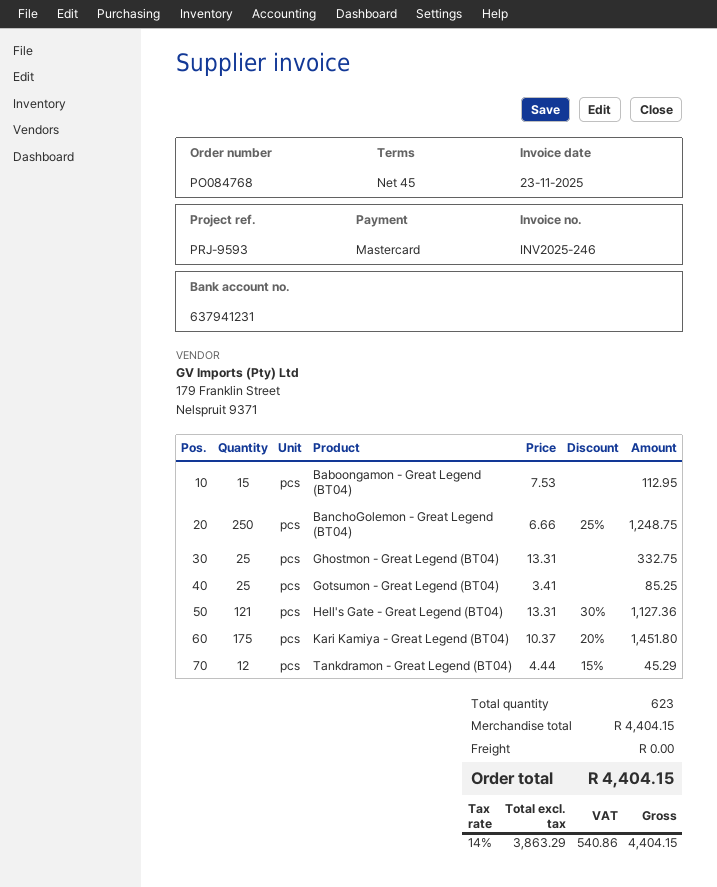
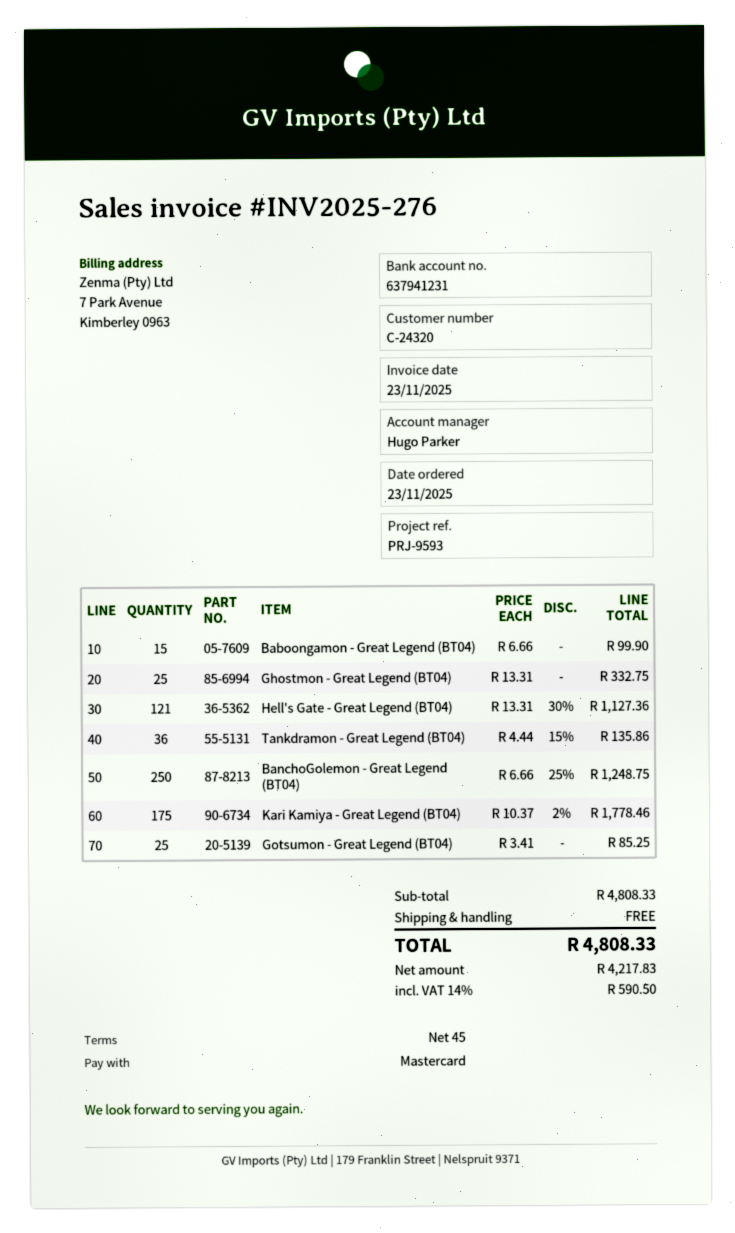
invoice number: INV2025-246 -> INV2025-276
Baboongamon - Great Legend (BT04): 15 x 7.53 = 112.95 -> 15 x 6.66 = 99.90
Kari Kamiya - Great Legend (BT04): 175 x 10.37 - 20% = 1451.80 -> 175 x 10.37 - 2% = 1778.46
Tankdramon - Great Legend (BT04): 12 x 4.44 - 15% = 45.29 -> 36 x 4.44 - 15% = 135.86
subtotal: 4404.15 -> 4808.33
net: 3863.29 -> 4217.83
tax: 14% = 540.86 -> 14% = 590.50
total: 4404.15 -> 4808.33

